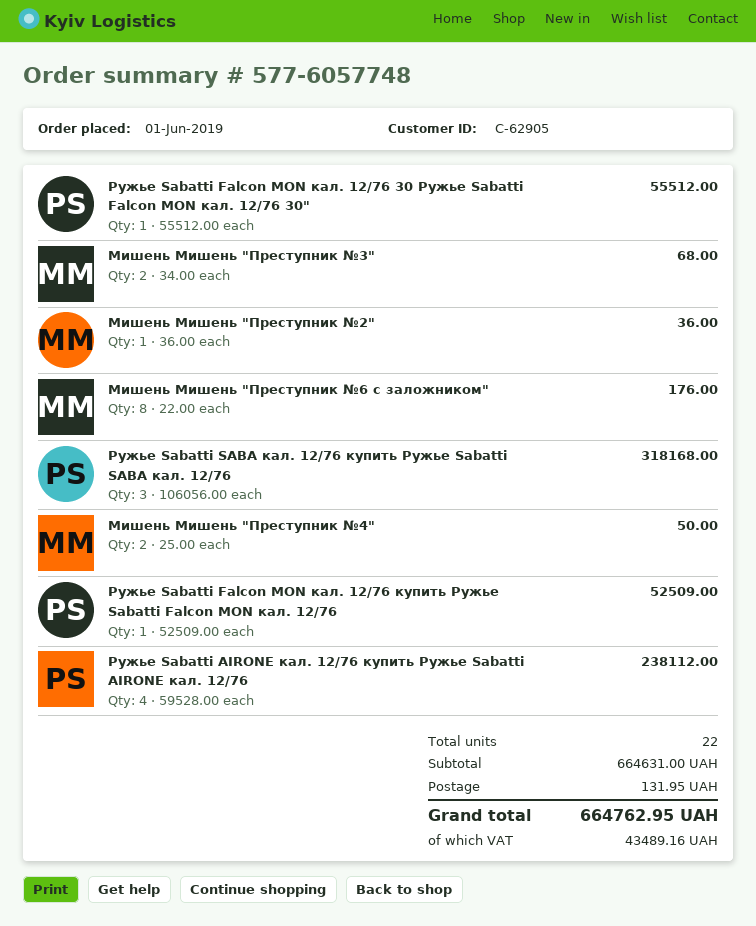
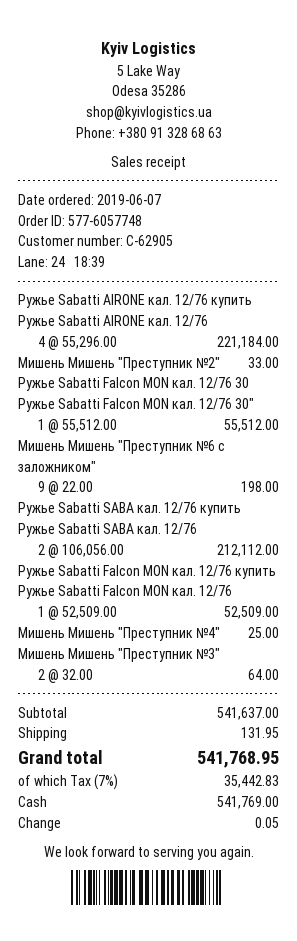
order date: 2019-06-01 -> 2019-06-07
Мишень Мишень "Преступник №3": 2 x 34.00 = 68.00 -> 2 x 32.00 = 64.00
Мишень Мишень "Преступник №2": 1 x 36.00 = 36.00 -> 1 x 33.00 = 33.00
Мишень Мишень "Преступник №6 с заложником": 8 x 22.00 = 176.00 -> 9 x 22.00 = 198.00
Ружье Sabatti SABA кал. 12/76 купить Ружье Sabatti SABA кал. 12/76: 3 x 106056.00 = 318168.00 -> 2 x 106056.00 = 212112.00
Мишень Мишень "Преступник №4": 2 x 25.00 = 50.00 -> 1 x 25.00 = 25.00
Ружье Sabatti AIRONE кал. 12/76 купить Ружье Sabatti AIRONE кал. 12/76: 4 x 59528.00 = 238112.00 -> 4 x 55296.00 = 221184.00
subtotal: 664631.00 -> 541637.00
tax: 43489.16 -> 35442.83
total: 664762.95 -> 541768.95

